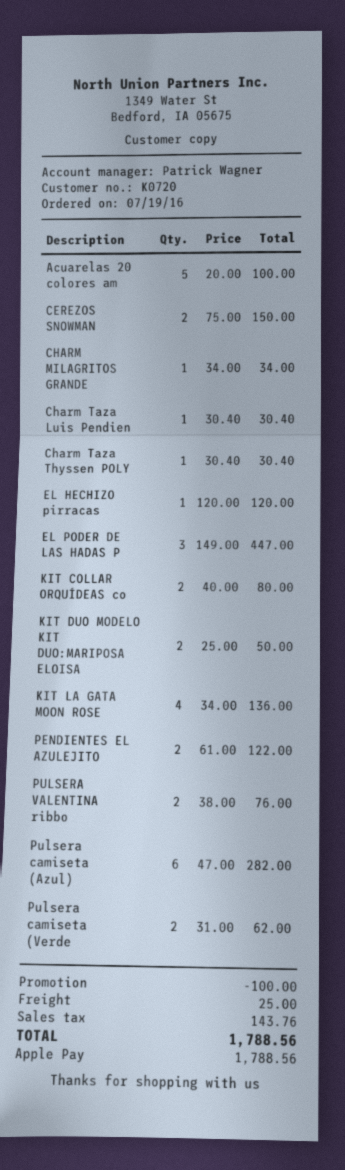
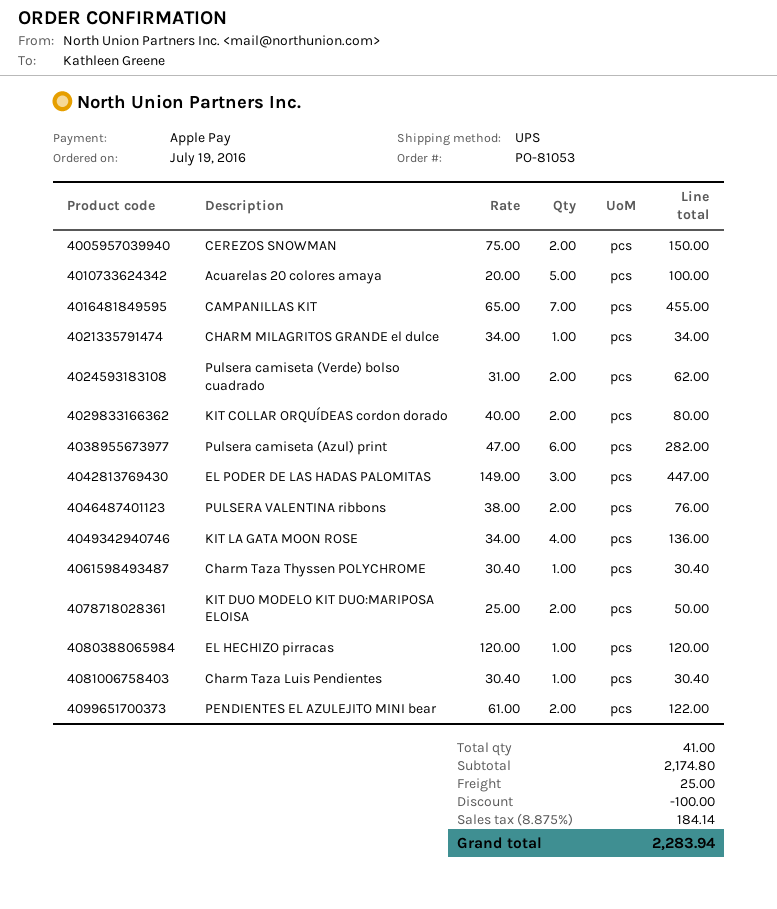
CAMPANILLAS KIT: none -> 7 x 65.00 = 455.00
tax: 143.76 -> 184.14
total: 1788.56 -> 2283.94

